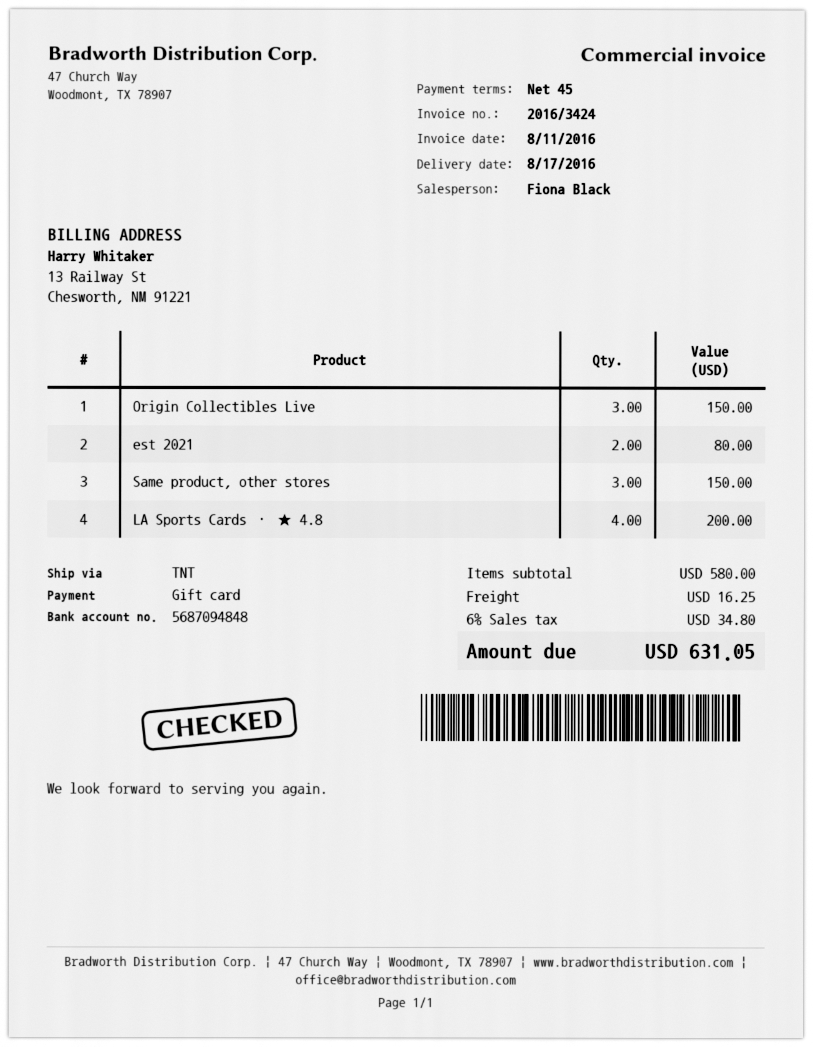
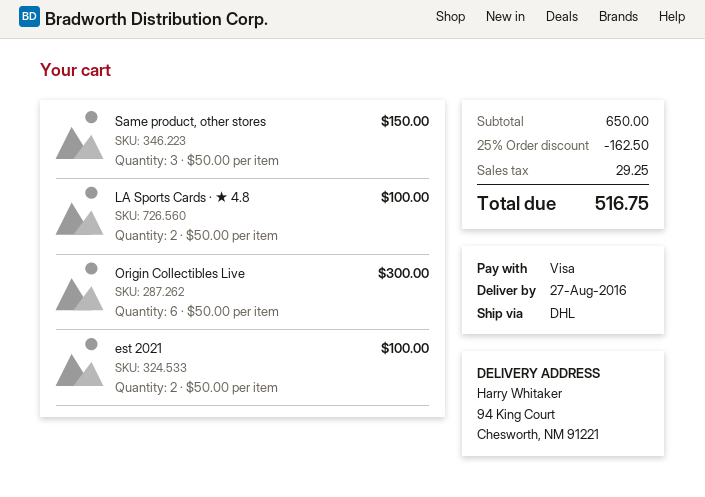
delivery date: 2016-08-17 -> 2016-08-27
payment method: gift card -> Visa
shipping method: TNT -> DHL
Origin Collectibles Live: 3 for 150.00 -> 6 for 300.00
est 2021: 2 for 80.00 -> 2 for 100.00
LA Sports Cards · ★ 4.8: 4 for 200.00 -> 2 for 100.00
subtotal: 580.00 -> 650.00
discount: none -> 25% = 162.50
shipping: 16.25 -> none
tax: 34.80 -> 29.25
total: 631.05 -> 516.75

